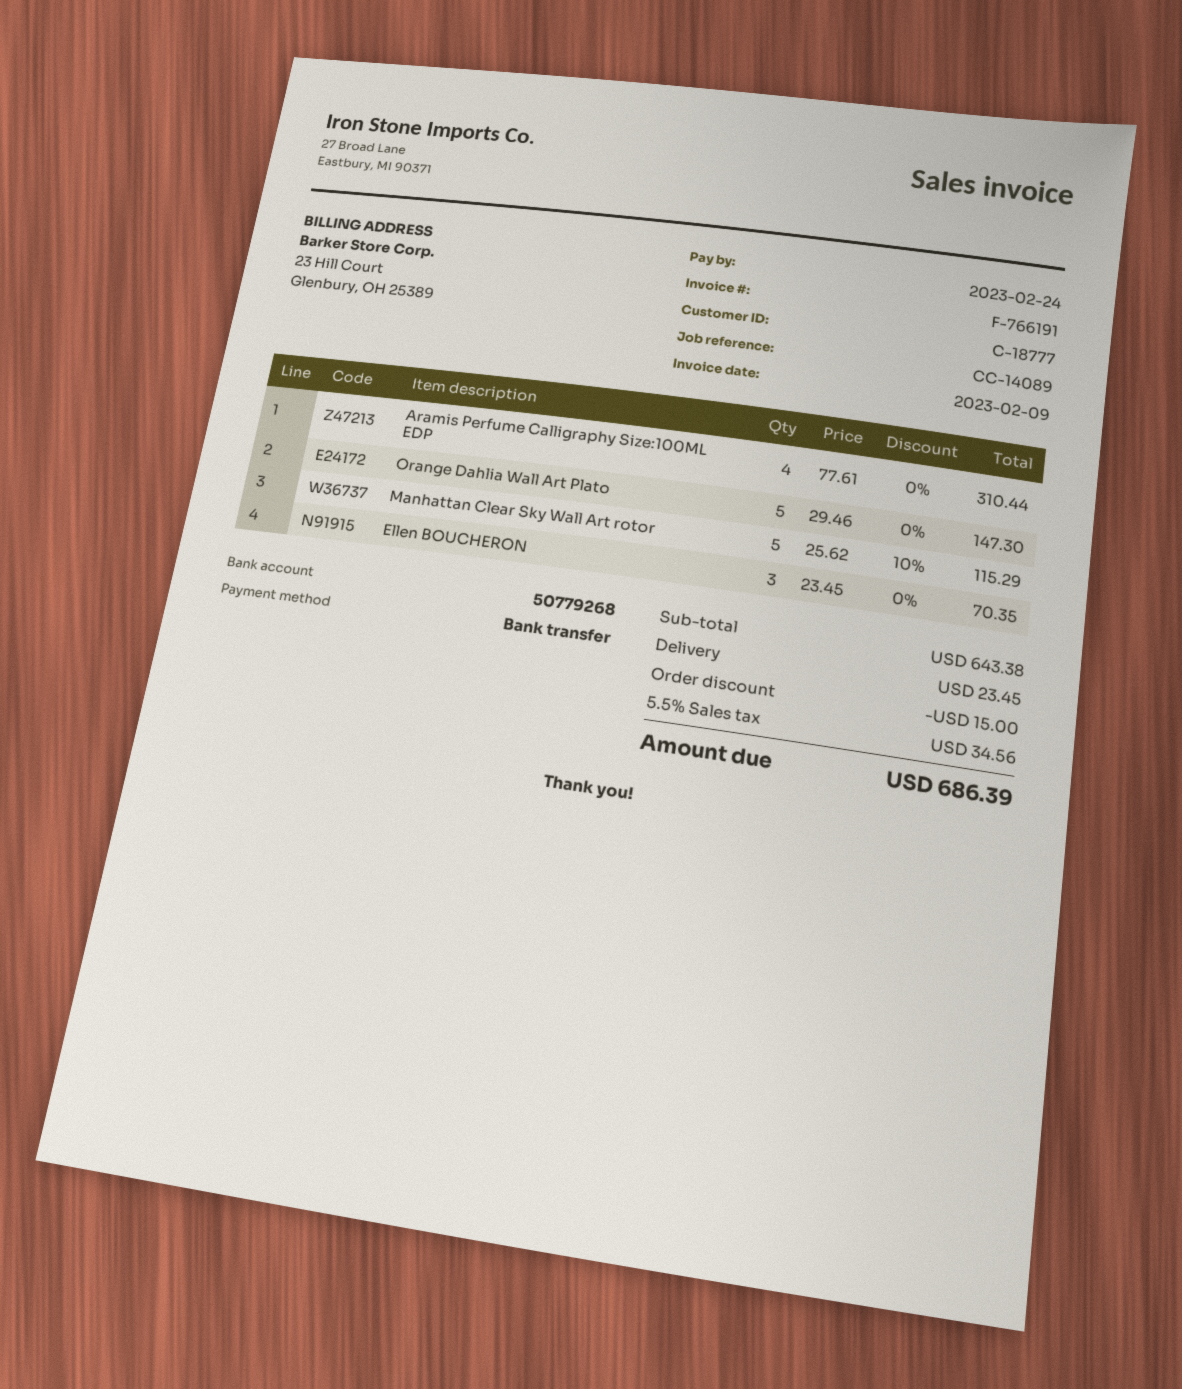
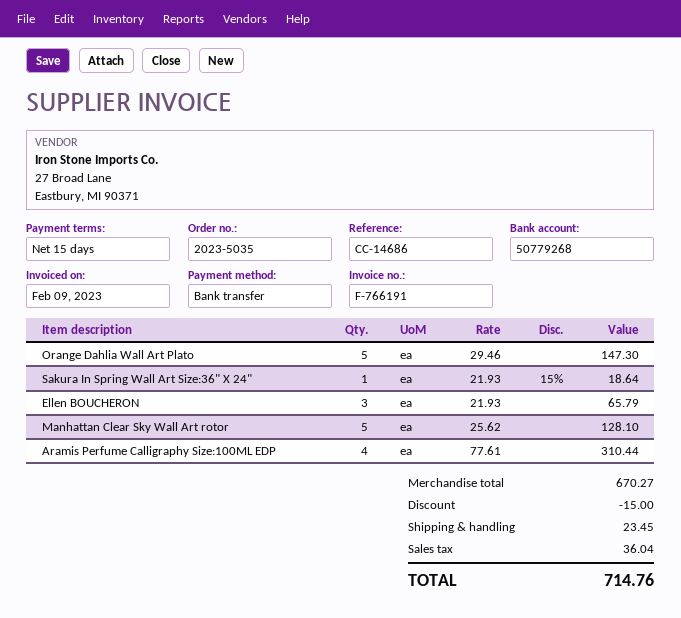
reference: CC-14089 -> CC-14686
Manhattan Clear Sky Wall Art rotor: 5 x 25.62 - 10% = 115.29 -> 5 x 25.62 = 128.10
Ellen BOUCHERON: 3 x 23.45 = 70.35 -> 3 x 21.93 = 65.79
Sakura In Spring Wall Art Size:36" X 24": none -> 1 x 21.93 - 15% = 18.64
subtotal: 643.38 -> 670.27
tax: 34.56 -> 36.04
total: 686.39 -> 714.76

